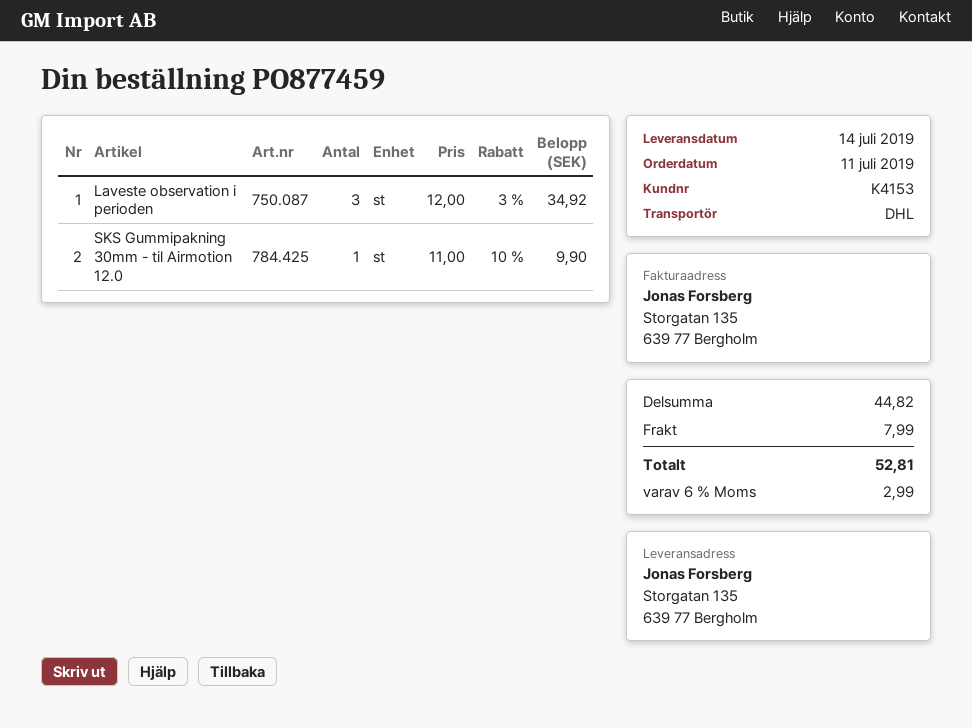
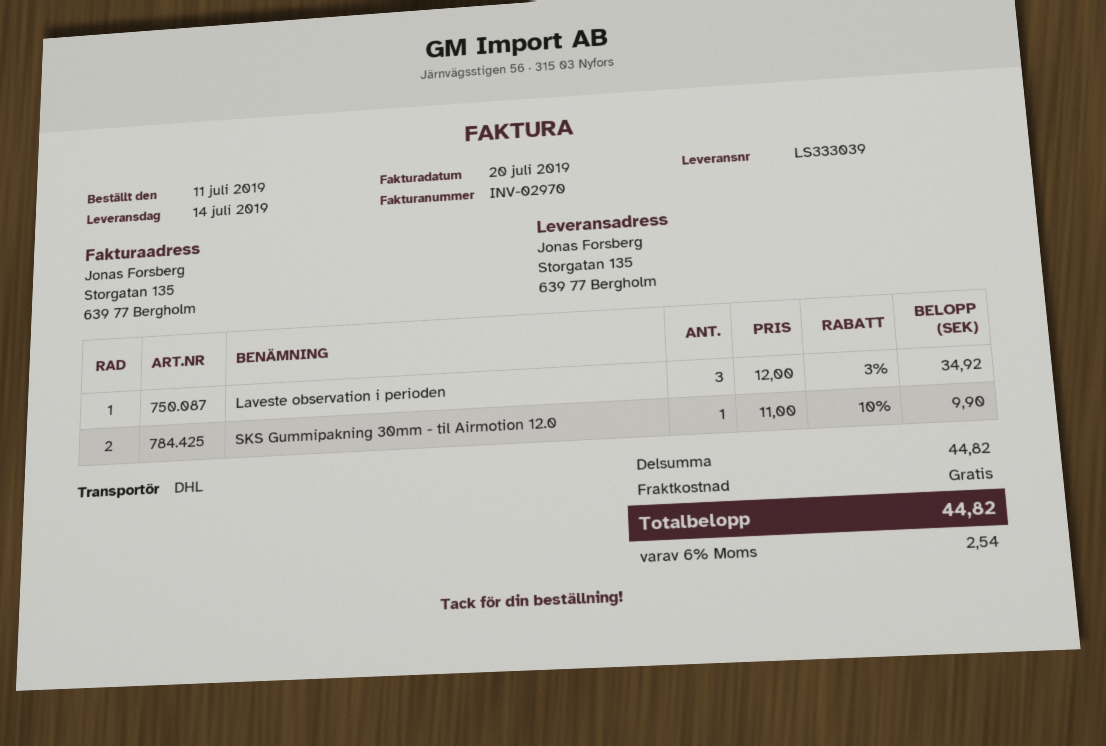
shipping: 7.99 -> 0.00
tax: 6% = 2.99 -> 6% = 2.54
total: 52.81 -> 44.82

